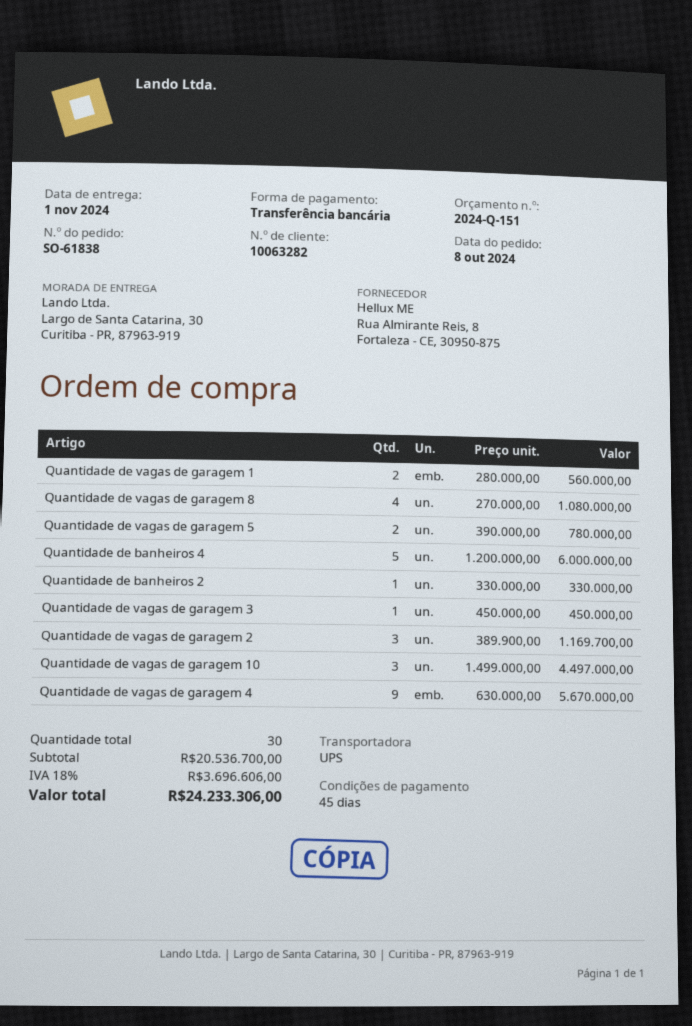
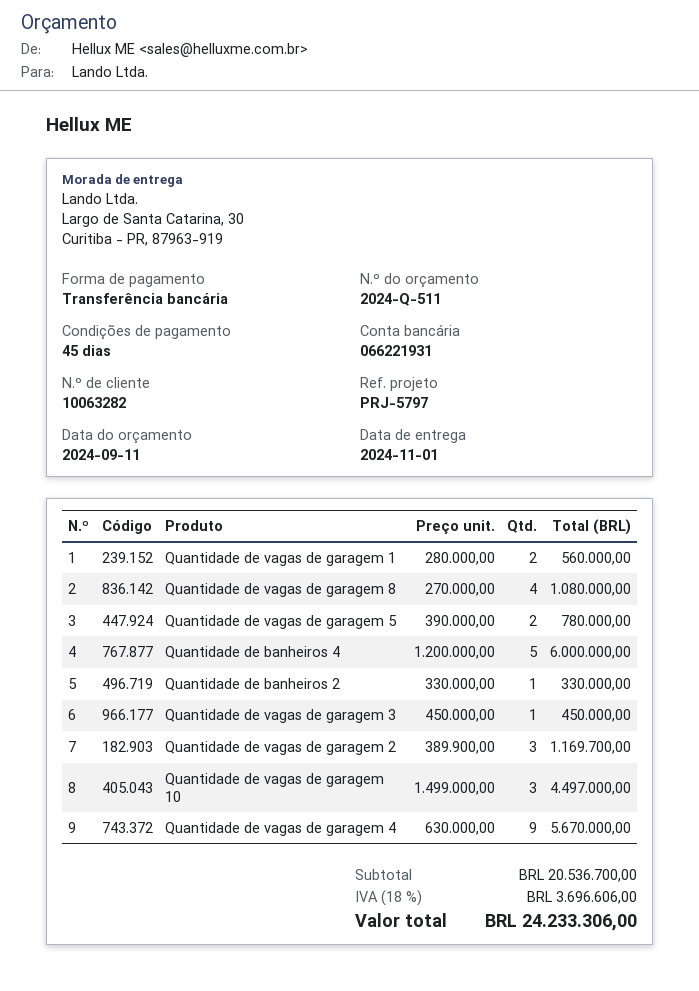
quote number: 2024-Q-151 -> 2024-Q-511

